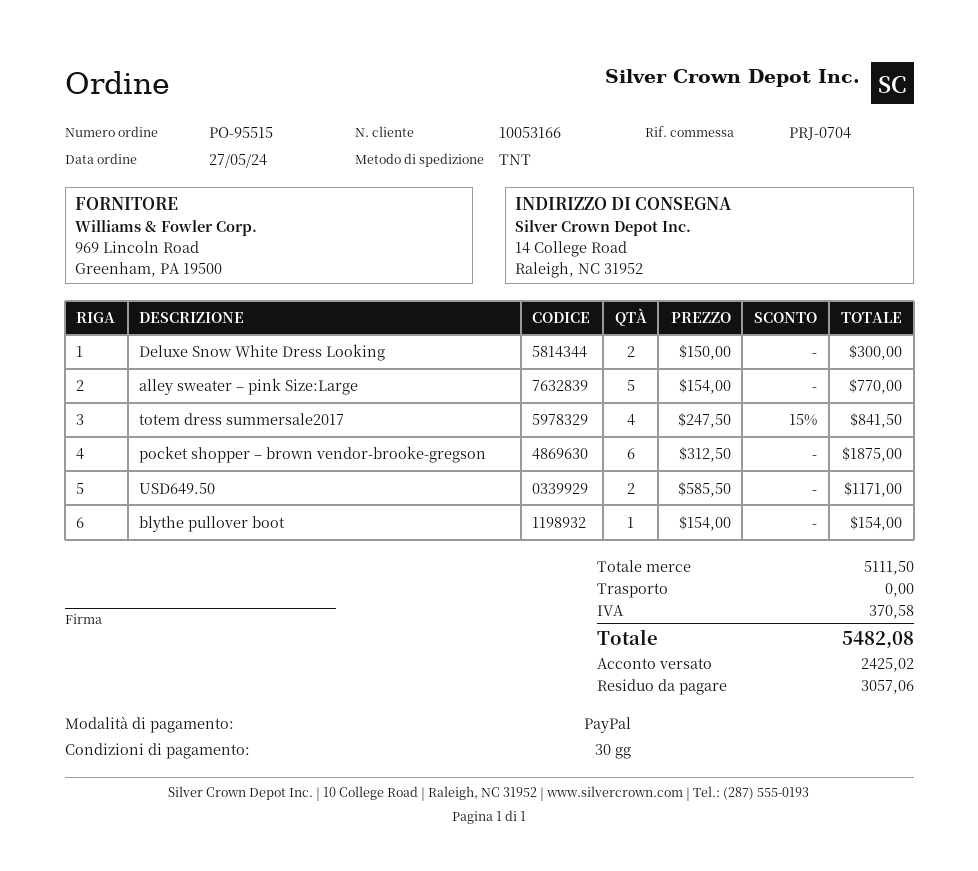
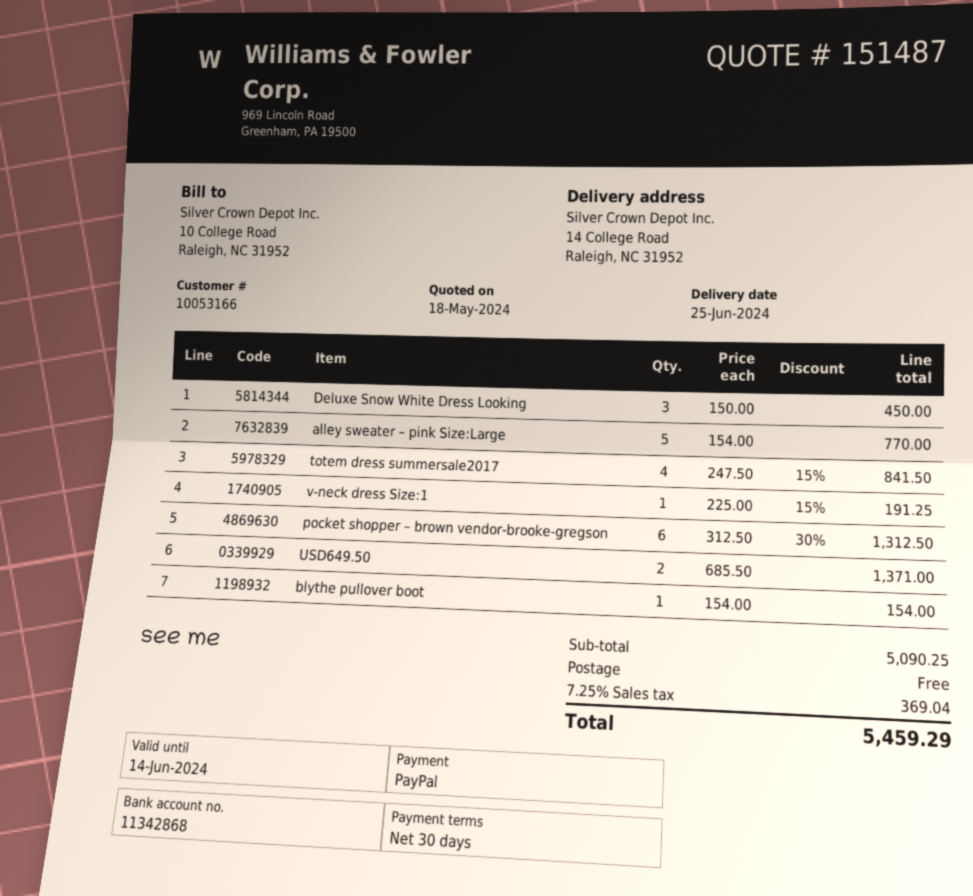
Deluxe Snow White Dress Looking: 2 x 150.00 = 300.00 -> 3 x 150.00 = 450.00
pocket shopper – brown vendor-brooke-gregson: 6 x 312.50 = 1875.00 -> 6 x 312.50 - 30% = 1312.50
USD649.50: 2 x 585.50 = 1171.00 -> 2 x 685.50 = 1371.00
v-neck dress Size:1: none -> 1 x 225.00 - 15% = 191.25
subtotal: 5111.50 -> 5090.25
tax: 370.58 -> 369.04
total: 5482.08 -> 5459.29

